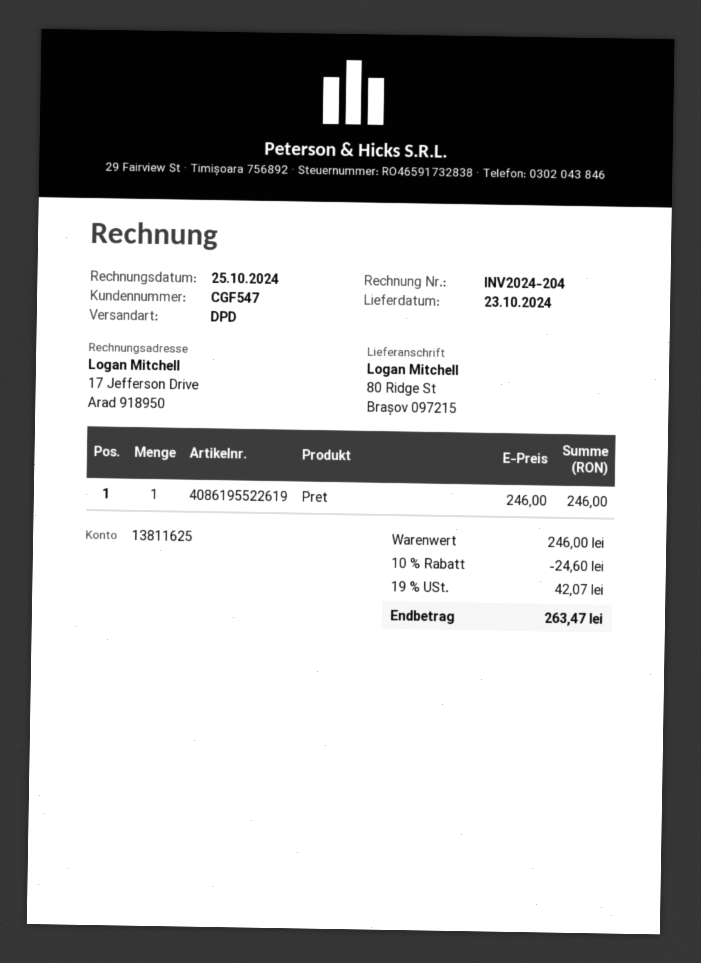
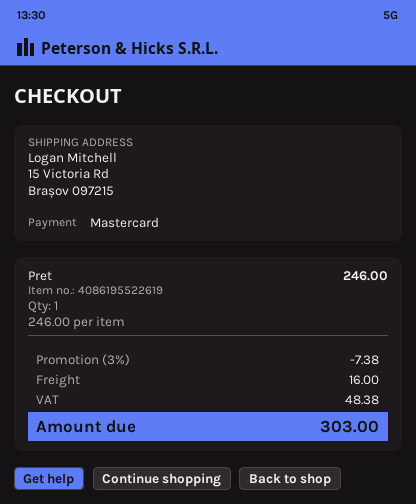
ship to: 80 Ridge St, Brașov 097215 -> 15 Victoria Rd, Brașov 097215
discount: 10% = 24.60 -> 3% = 7.38
shipping: none -> 16.00
tax: 42.07 -> 48.38
total: 263.47 -> 303.00

